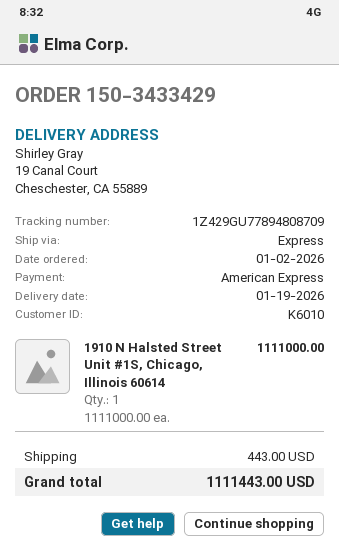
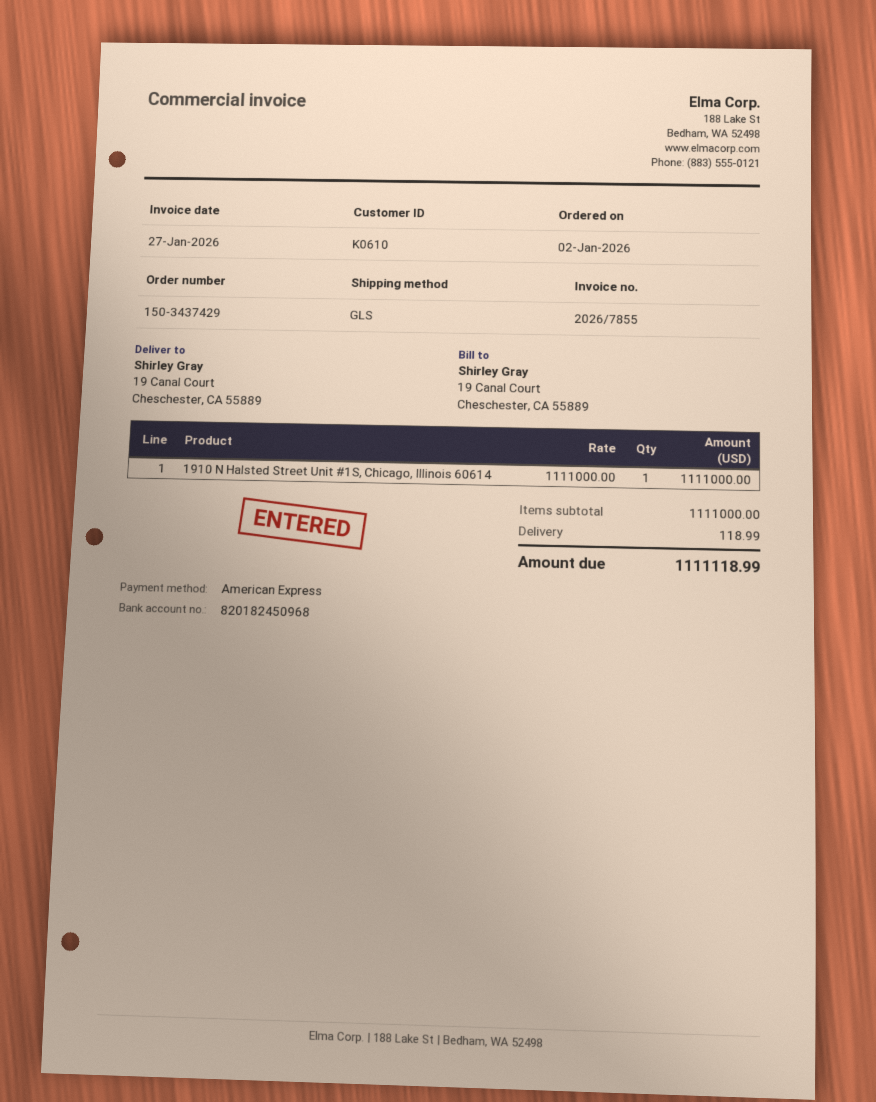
order number: 150-3433429 -> 150-3437429
customer number: K6010 -> K0610
shipping method: express -> GLS
shipping: 443.00 -> 118.99
total: 1111443.00 -> 1111118.99

